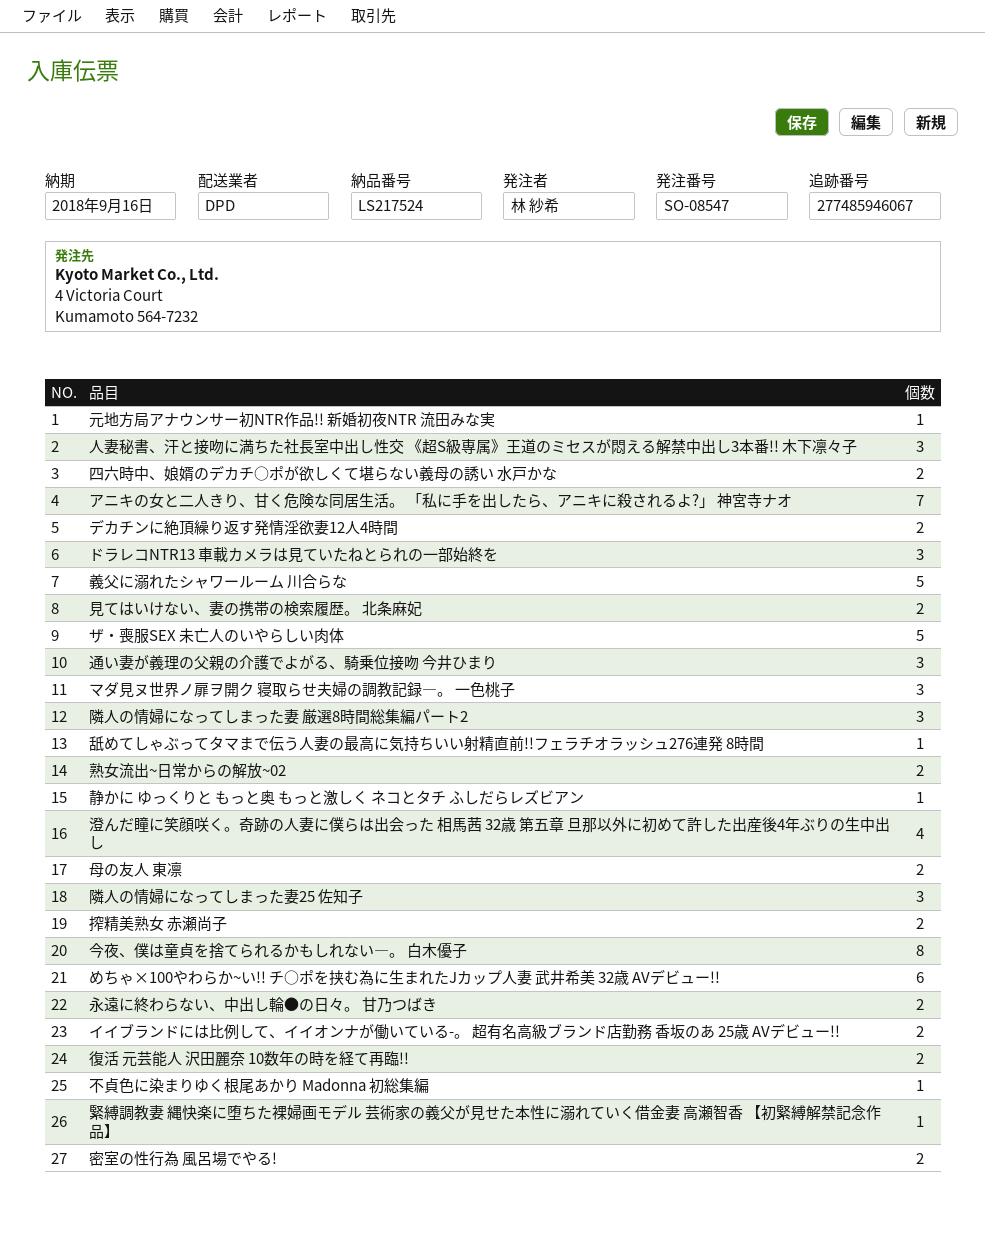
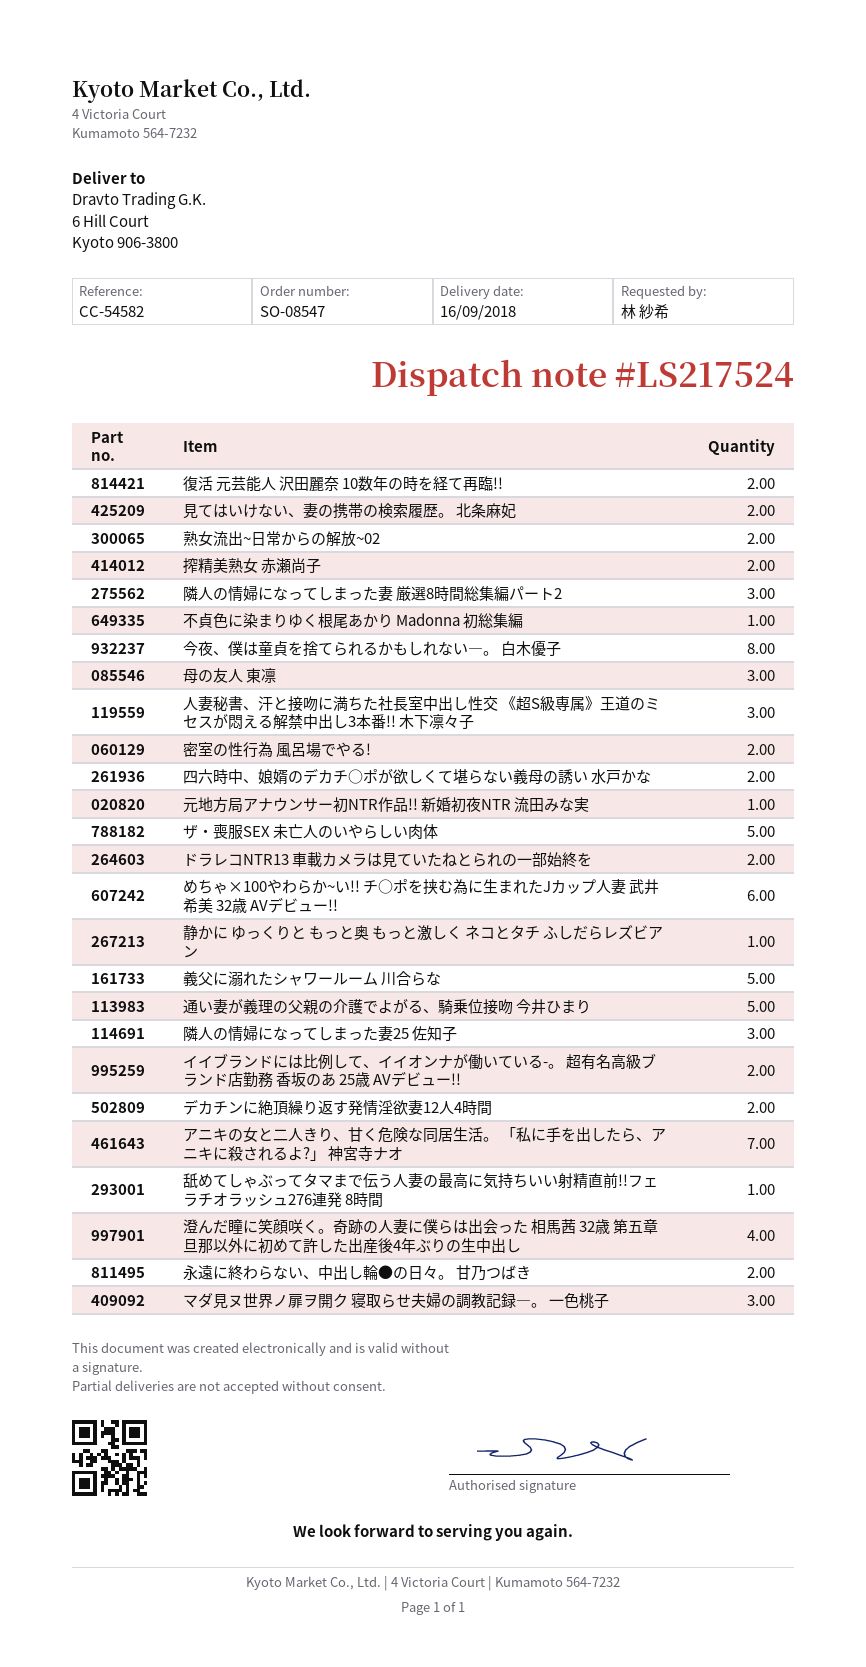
ドラレコNTR13 車載カメラは見ていたねとられの一部始終を: 3 -> 2
通い妻が義理の父親の介護でよがる、騎乗位接吻 今井ひまり: 3 -> 5
母の友人 東凛: 2 -> 3
緊縛調教妻 縄快楽に堕ちた裸婦画モデル 芸術家の義父が見せた本性に溺れていく借金妻 高瀬智香 【初緊縛解禁記念作品】: 1 -> none

